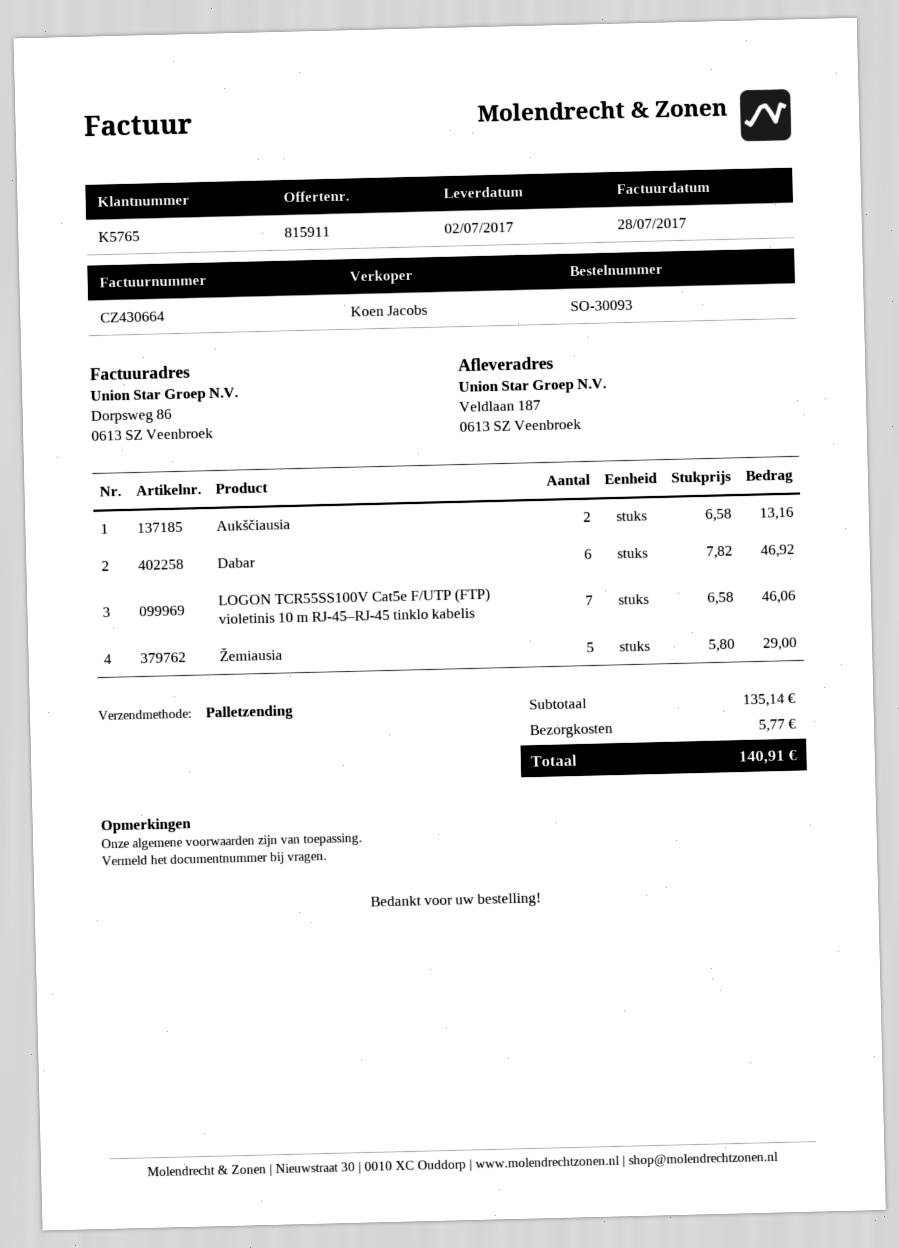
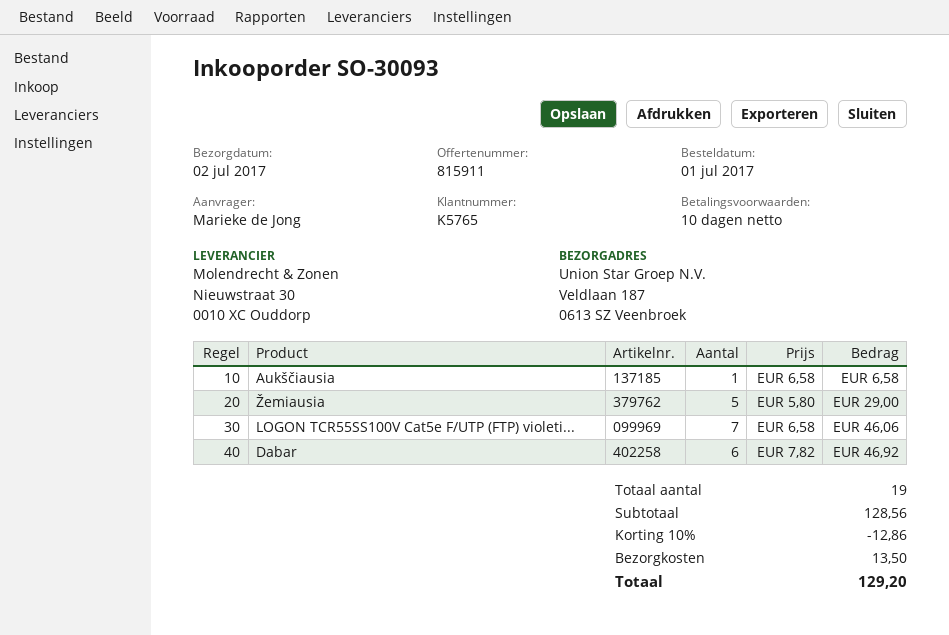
Aukščiausia: 2 x 6.58 = 13.16 -> 1 x 6.58 = 6.58
subtotal: 135.14 -> 128.56
discount: none -> 10% = 12.86
shipping: 5.77 -> 13.50
total: 140.91 -> 129.20

